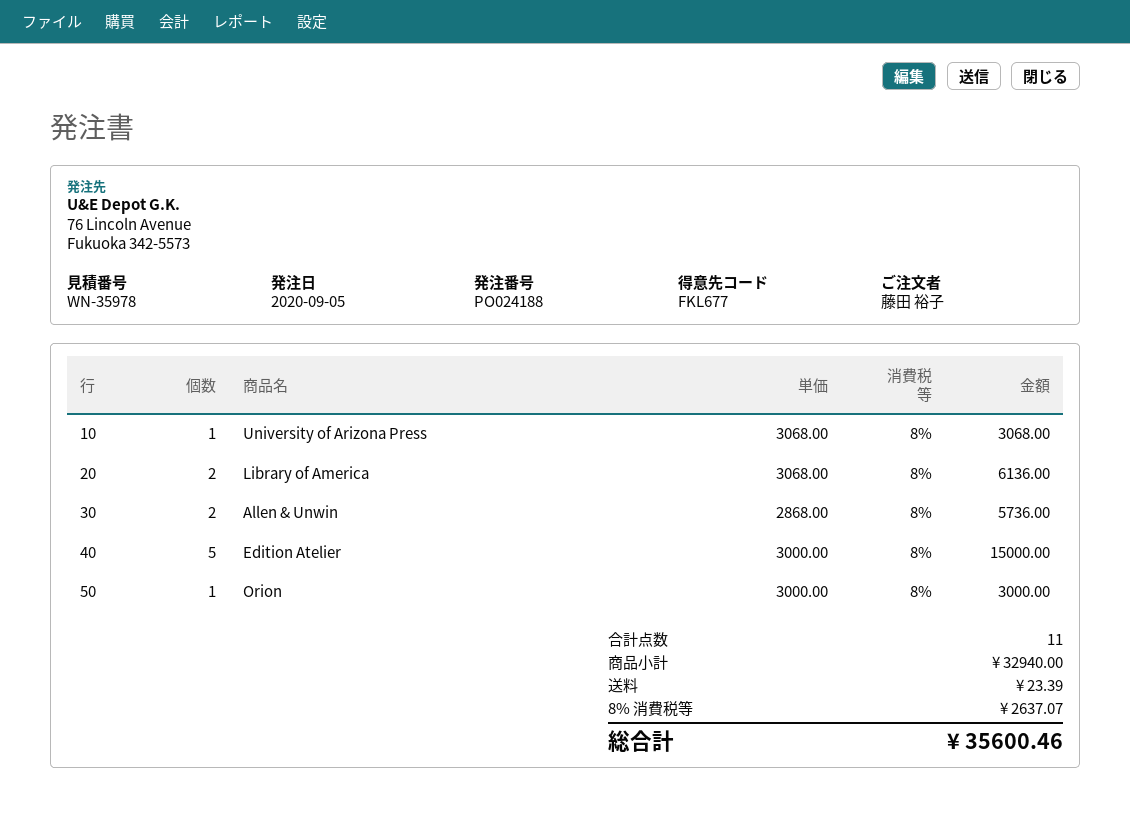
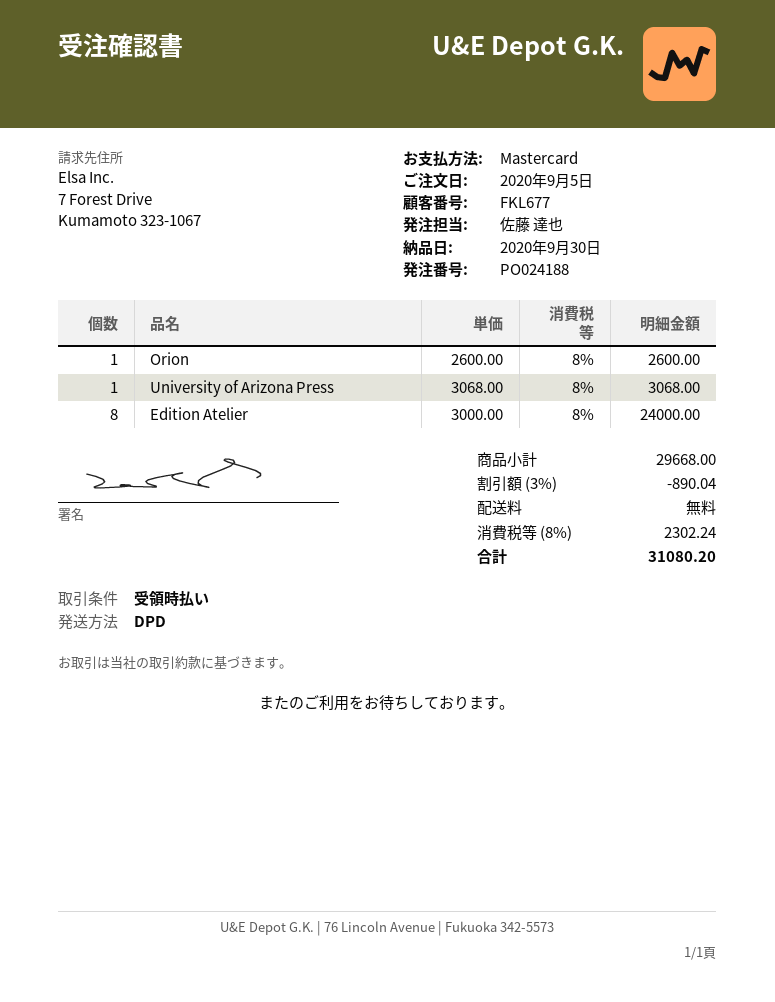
ordered by: 藤田 裕子 -> 佐藤 達也
Library of America: 2 x 3068.00 = 6136.00 -> none
Allen & Unwin: 2 x 2868.00 = 5736.00 -> none
Edition Atelier: 5 x 3000.00 = 15000.00 -> 8 x 3000.00 = 24000.00
Orion: 1 x 3000.00 = 3000.00 -> 1 x 2600.00 = 2600.00
subtotal: 32940.00 -> 29668.00
discount: none -> 3% = 890.04
shipping: 23.39 -> 0.00
tax: 8% = 2637.07 -> 8% = 2302.24
total: 35600.46 -> 31080.20

